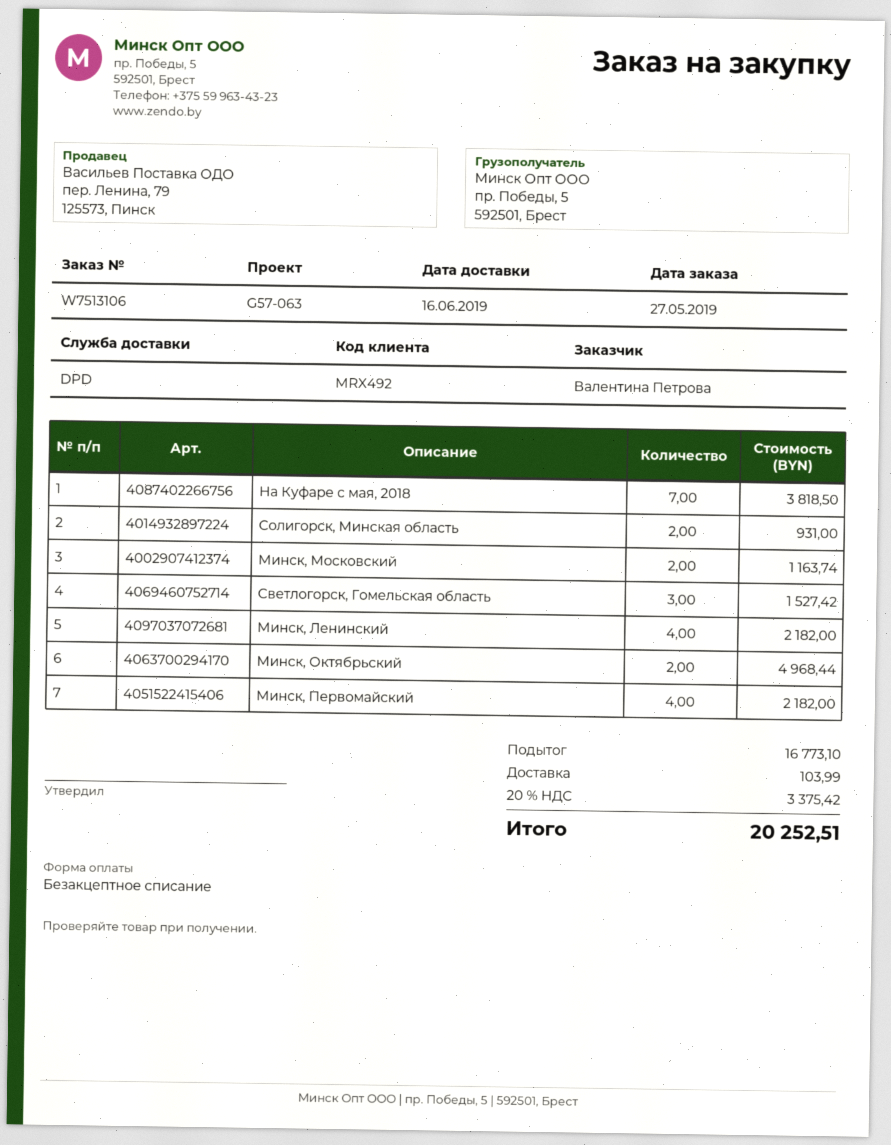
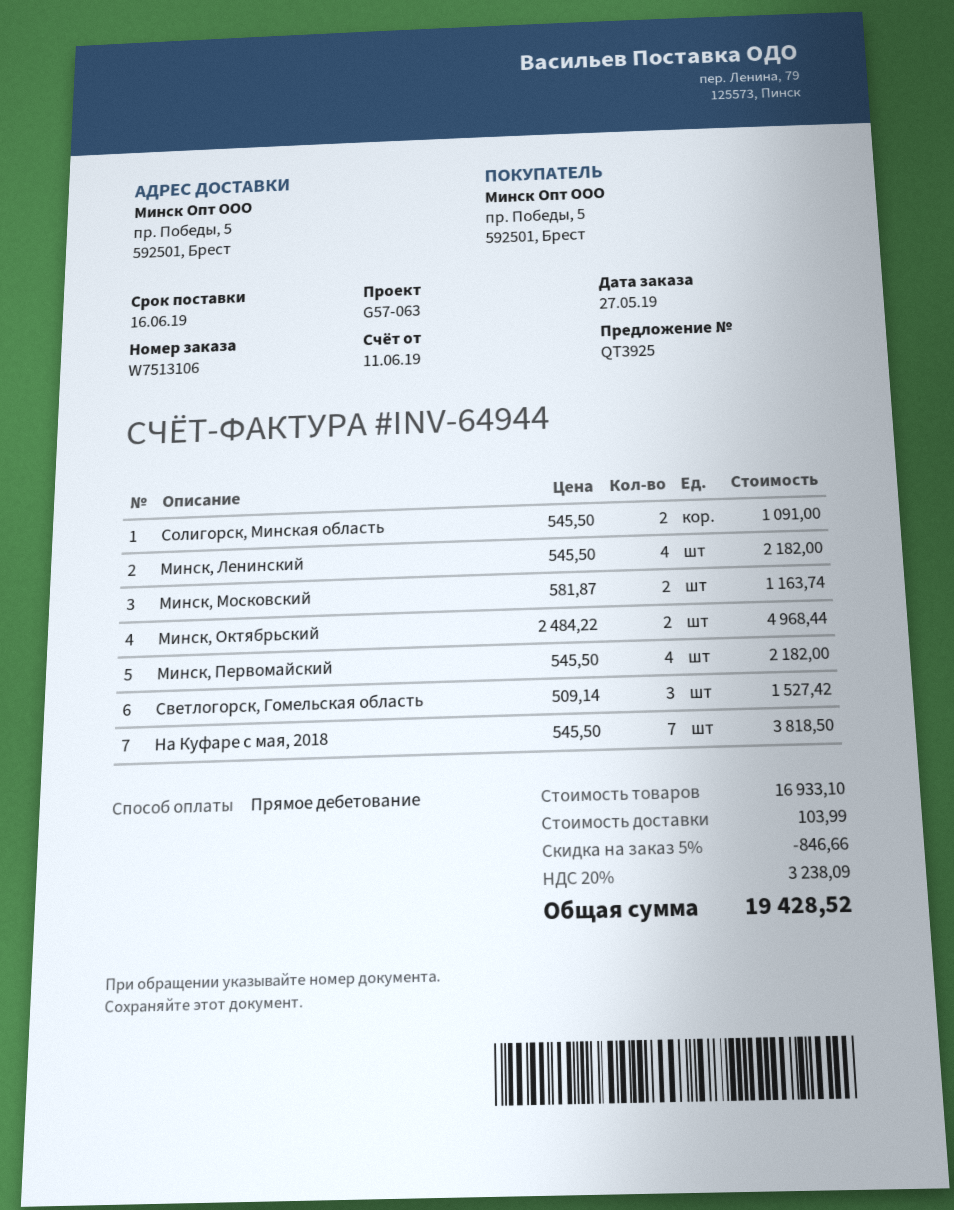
Солигорск, Минская область: 2 for 931.00 -> 2 for 1091.00
subtotal: 16773.10 -> 16933.10
discount: none -> 5% = 846.66
tax: 20% = 3375.42 -> 20% = 3238.09
total: 20252.51 -> 19428.52

